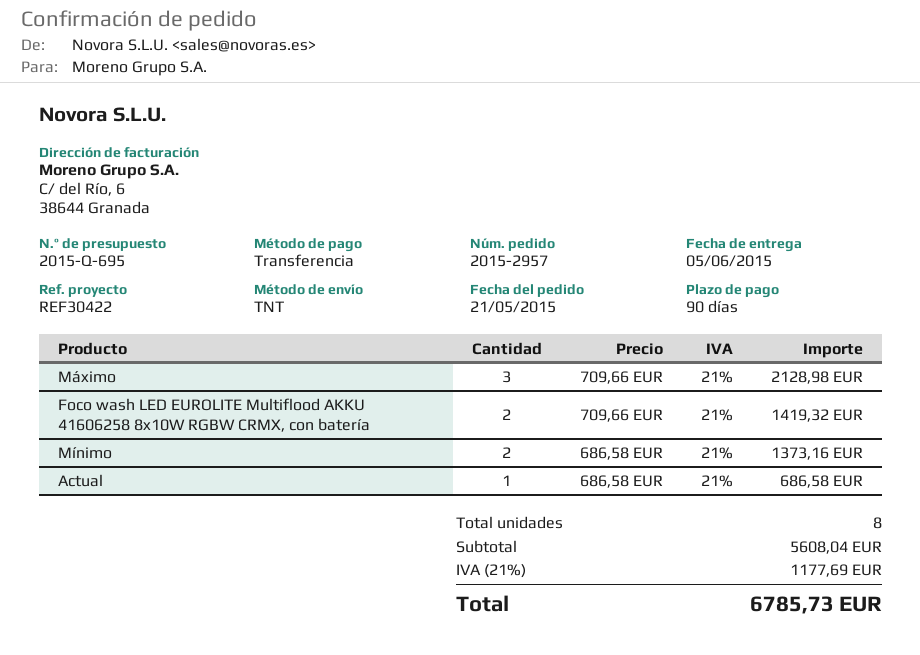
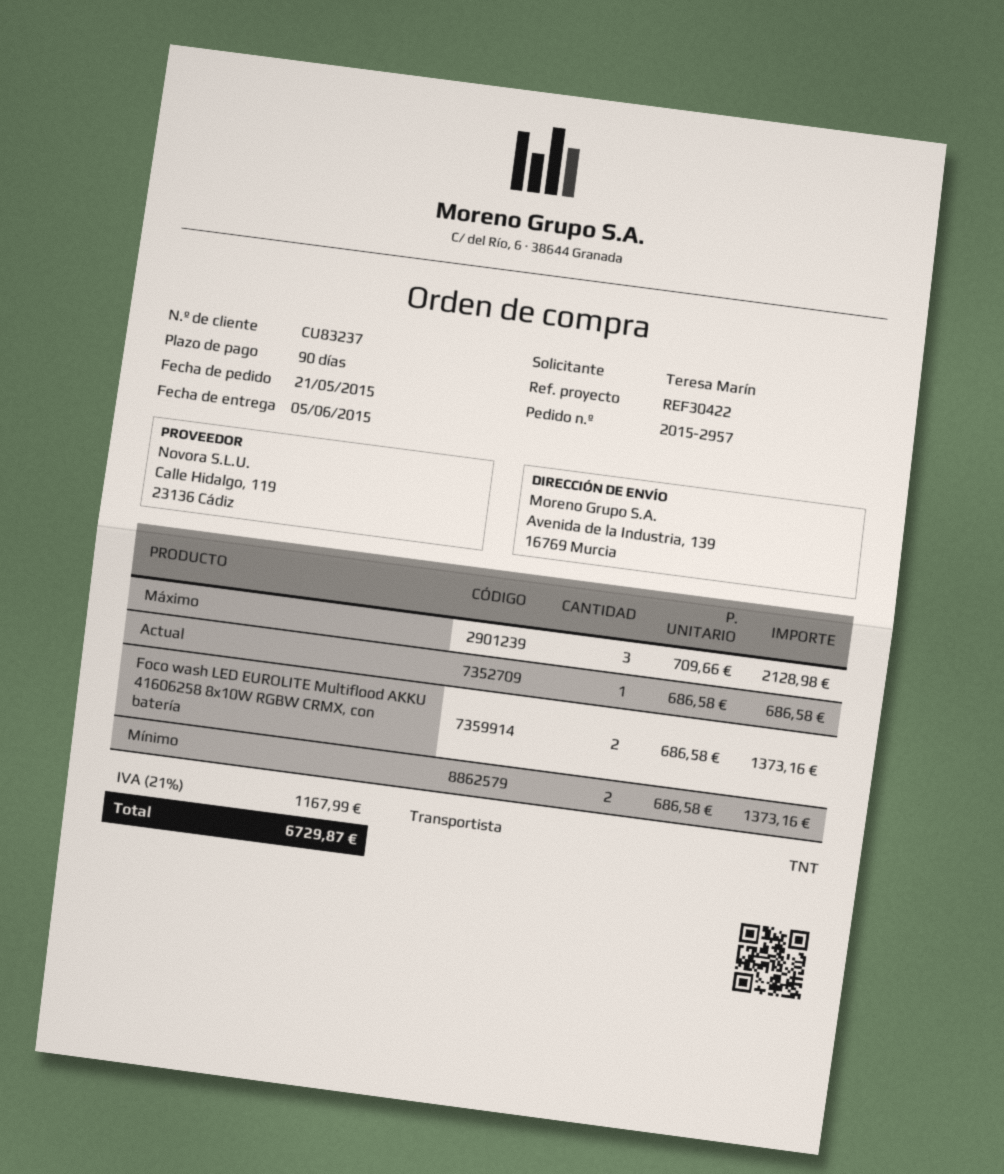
Foco wash LED EUROLITE Multiflood AKKU 41606258 8x10W RGBW CRMX, con batería: 2 x 709.66 = 1419.32 -> 2 x 686.58 = 1373.16
tax: 21% = 1177.69 -> 21% = 1167.99
total: 6785.73 -> 6729.87

